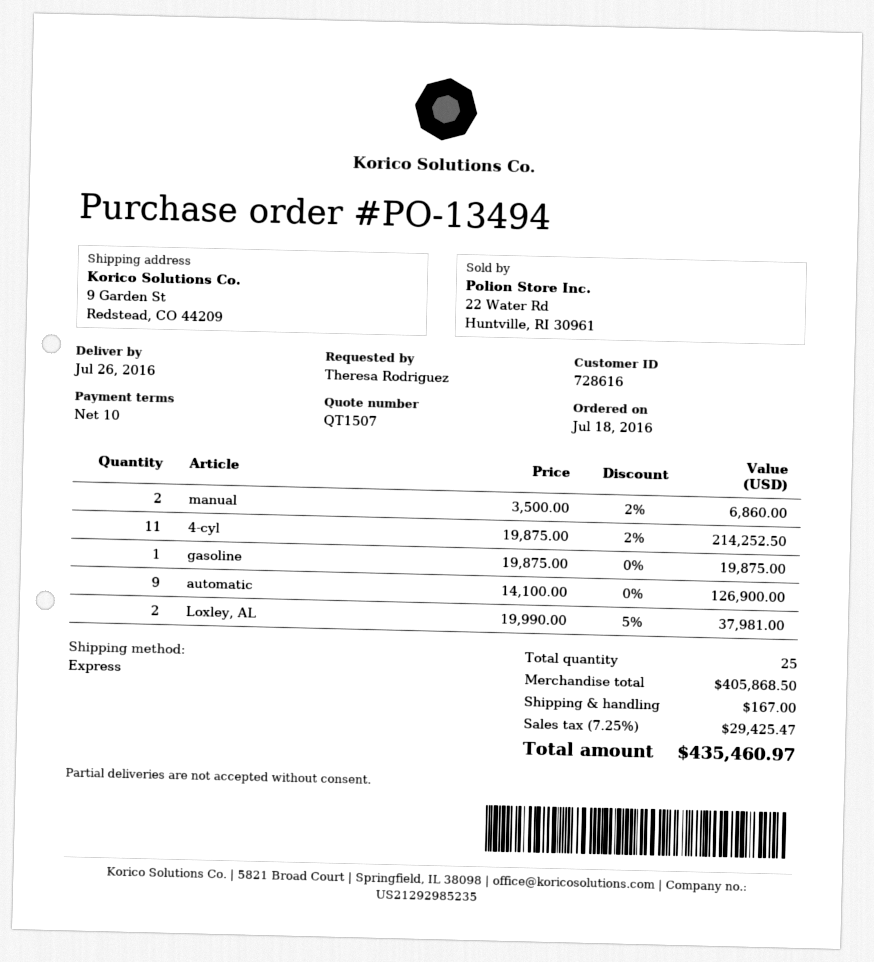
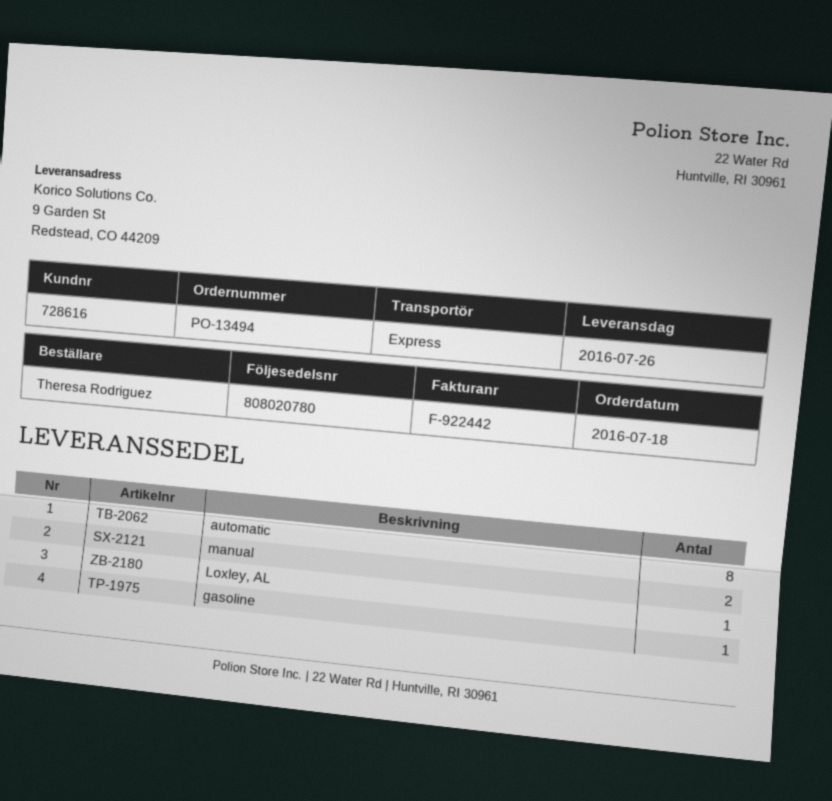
4-cyl: 11 -> none
automatic: 9 -> 8
Loxley, AL: 2 -> 1

